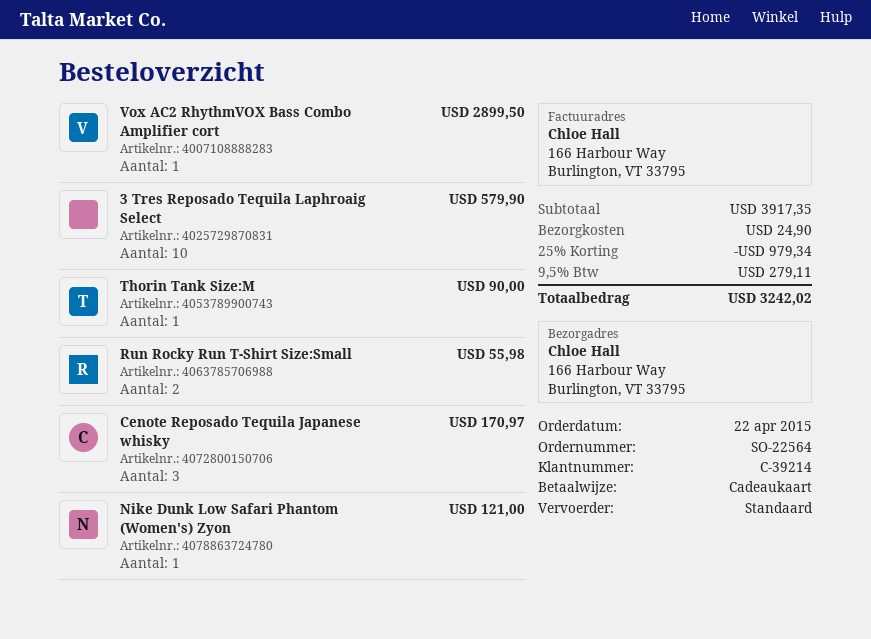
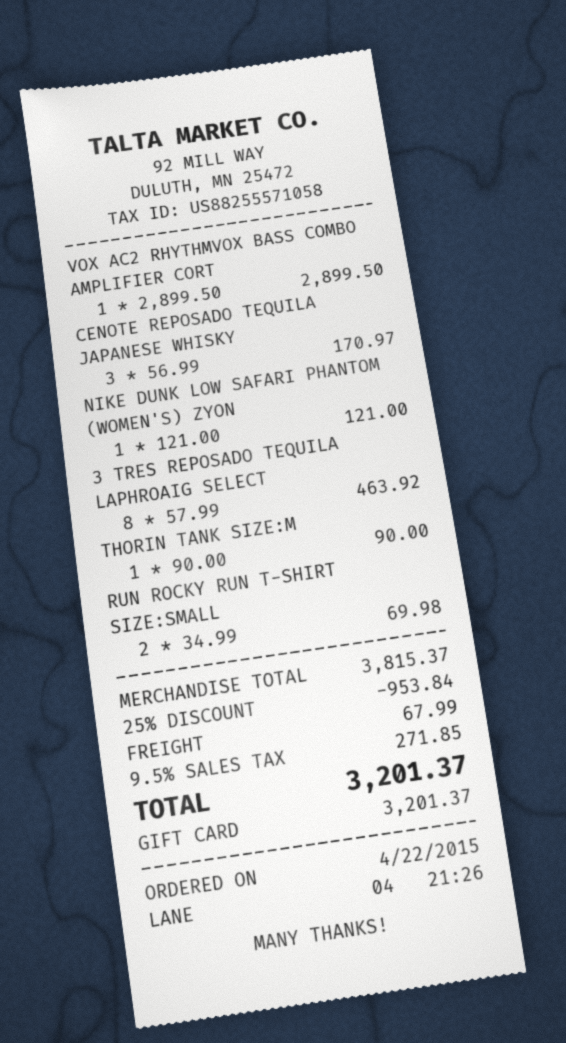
3 Tres Reposado Tequila Laphroaig Select: 10 for 579.90 -> 8 for 463.92
Run Rocky Run T-Shirt Size:Small: 2 for 55.98 -> 2 for 69.98
subtotal: 3917.35 -> 3815.37
discount: 25% = 979.34 -> 25% = 953.84
shipping: 24.90 -> 67.99
tax: 9.5% = 279.11 -> 9.5% = 271.85
total: 3242.02 -> 3201.37

